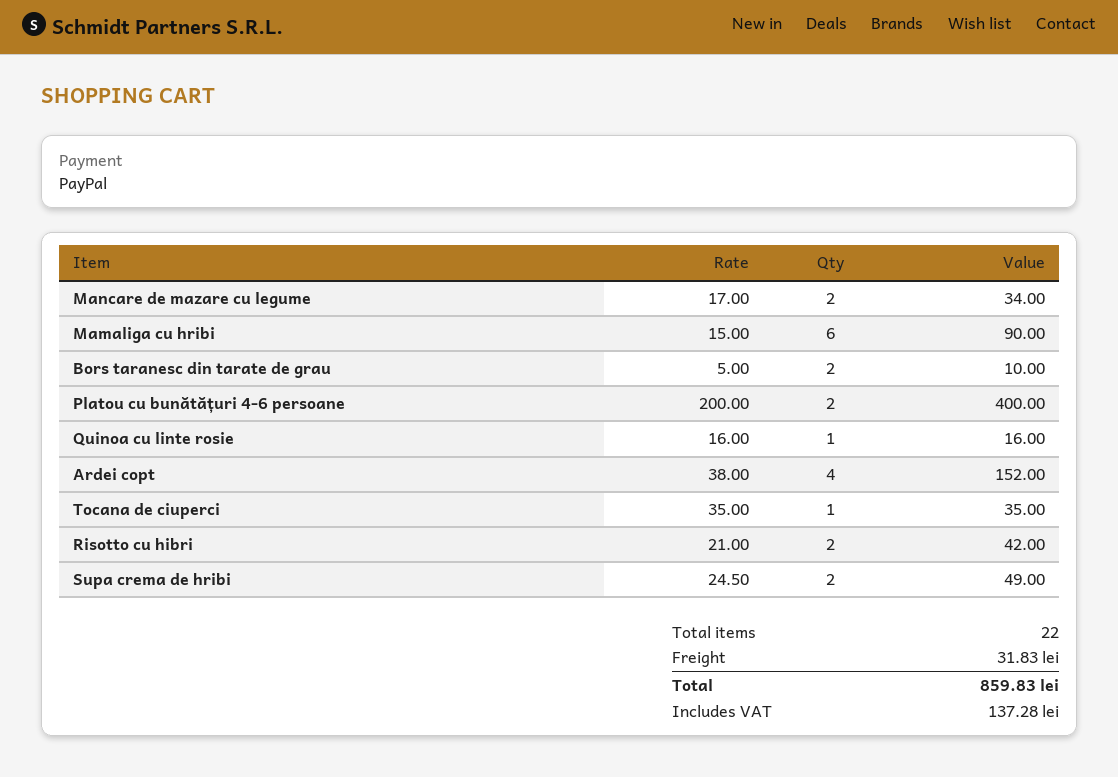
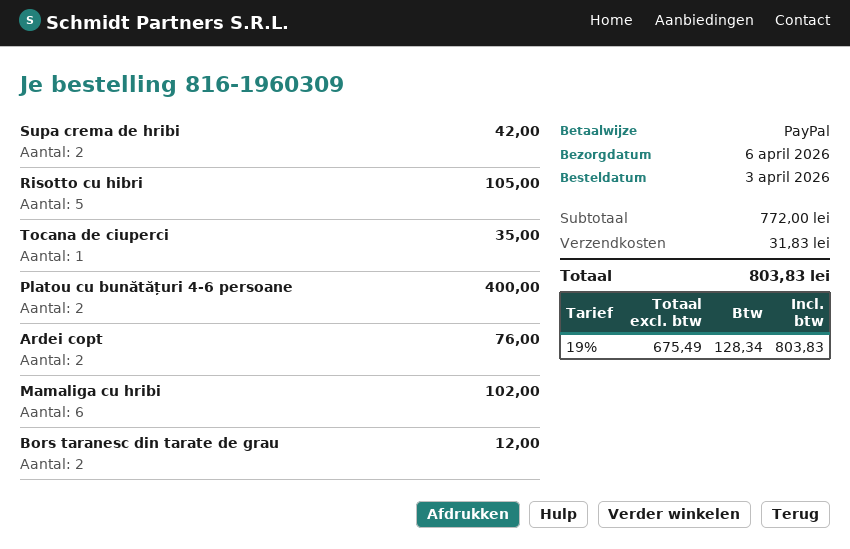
Mancare de mazare cu legume: 2 for 34.00 -> none
Mamaliga cu hribi: 6 for 90.00 -> 6 for 102.00
Bors taranesc din tarate de grau: 2 for 10.00 -> 2 for 12.00
Quinoa cu linte rosie: 1 for 16.00 -> none
Ardei copt: 4 for 152.00 -> 2 for 76.00
Risotto cu hibri: 2 for 42.00 -> 5 for 105.00
Supa crema de hribi: 2 for 49.00 -> 2 for 42.00
tax: 137.28 -> 128.34
total: 859.83 -> 803.83

